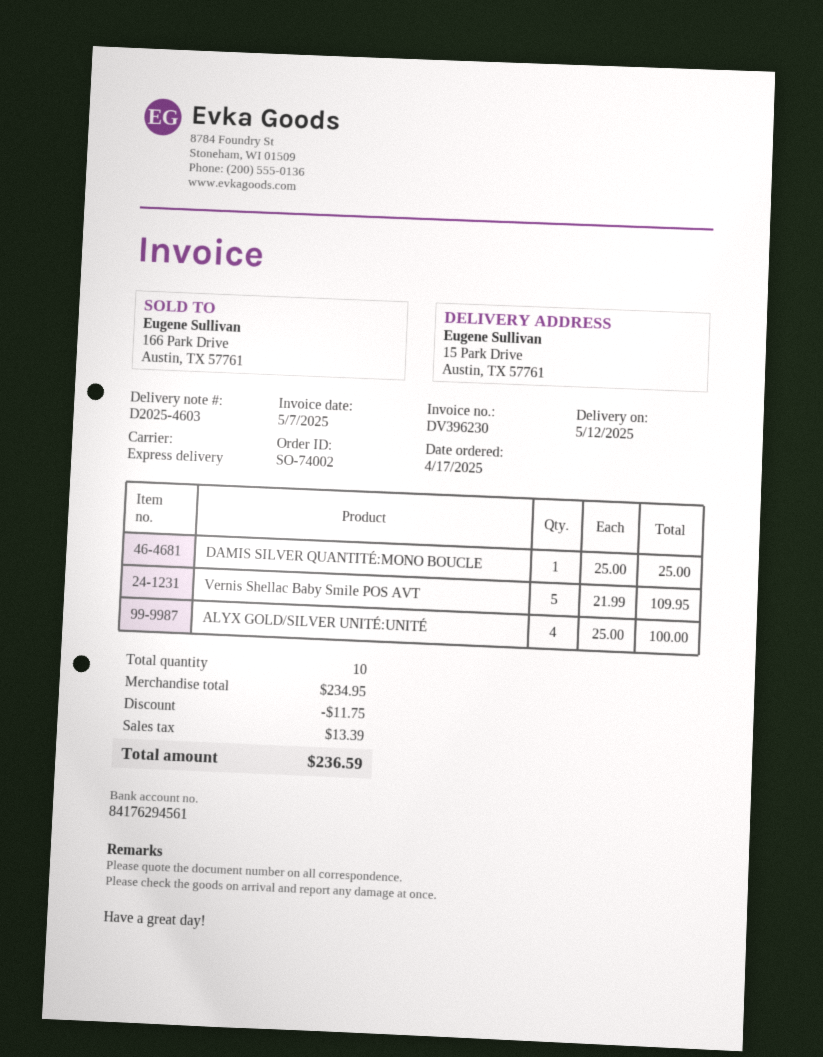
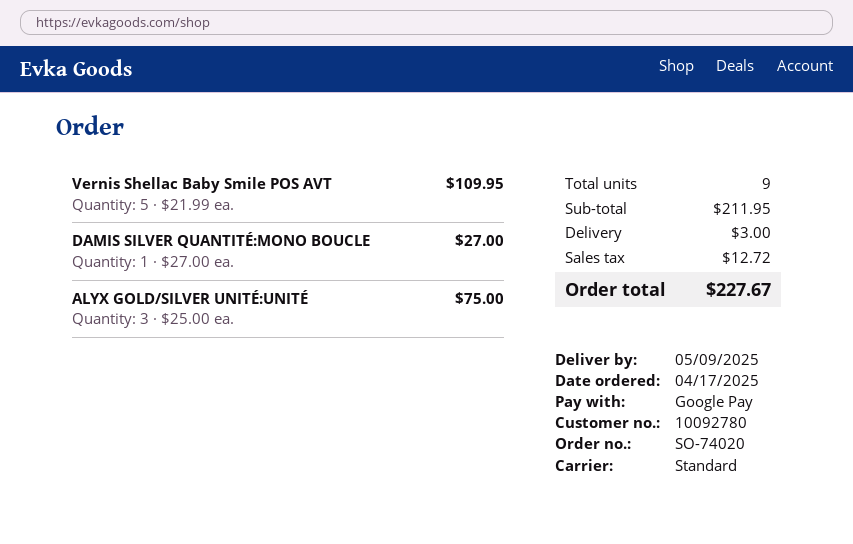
order number: SO-74002 -> SO-74020
delivery date: 2025-05-12 -> 2025-05-09
shipping method: express -> standard
DAMIS SILVER QUANTITÉ:MONO BOUCLE: 1 x 25.00 = 25.00 -> 1 x 27.00 = 27.00
ALYX GOLD/SILVER UNITÉ:UNITÉ: 4 x 25.00 = 100.00 -> 3 x 25.00 = 75.00
total quantity: 10 -> 9
subtotal: 234.95 -> 211.95
discount: 11.75 -> none
shipping: none -> 3.00
tax: 13.39 -> 12.72
total: 236.59 -> 227.67

